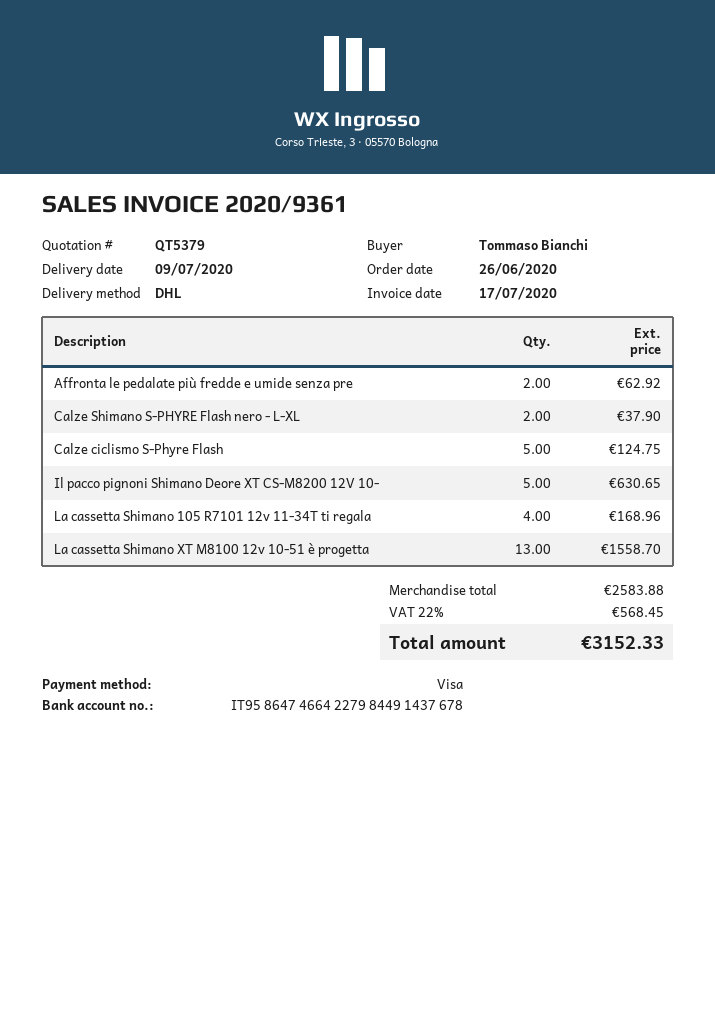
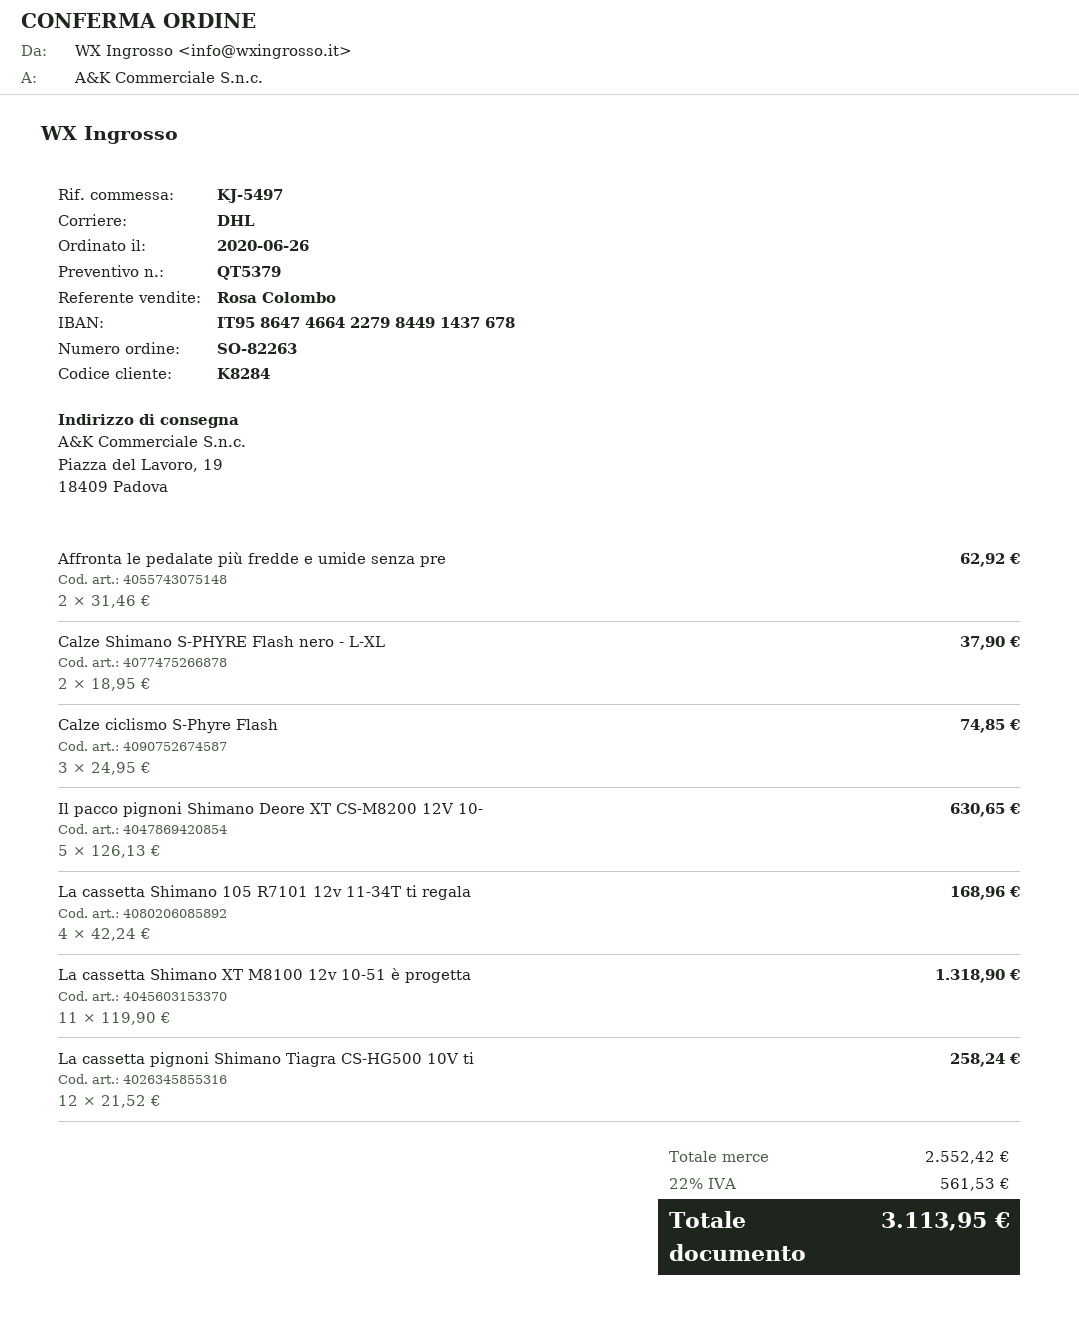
Calze ciclismo S-Phyre Flash: 5 for 124.75 -> 3 for 74.85
La cassetta Shimano XT M8100 12v 10-51 è progetta: 13 for 1558.70 -> 11 for 1318.90
La cassetta pignoni Shimano Tiagra CS-HG500 10V ti: none -> 12 for 258.24
subtotal: 2583.88 -> 2552.42
tax: 22% = 568.45 -> 22% = 561.53
total: 3152.33 -> 3113.95

